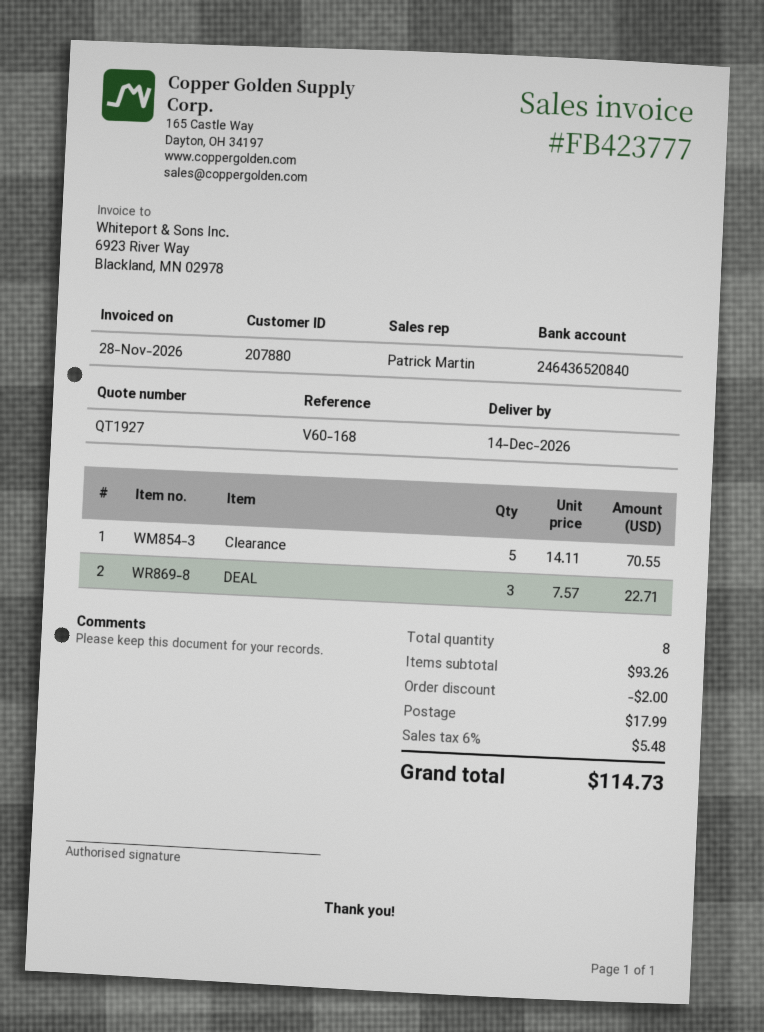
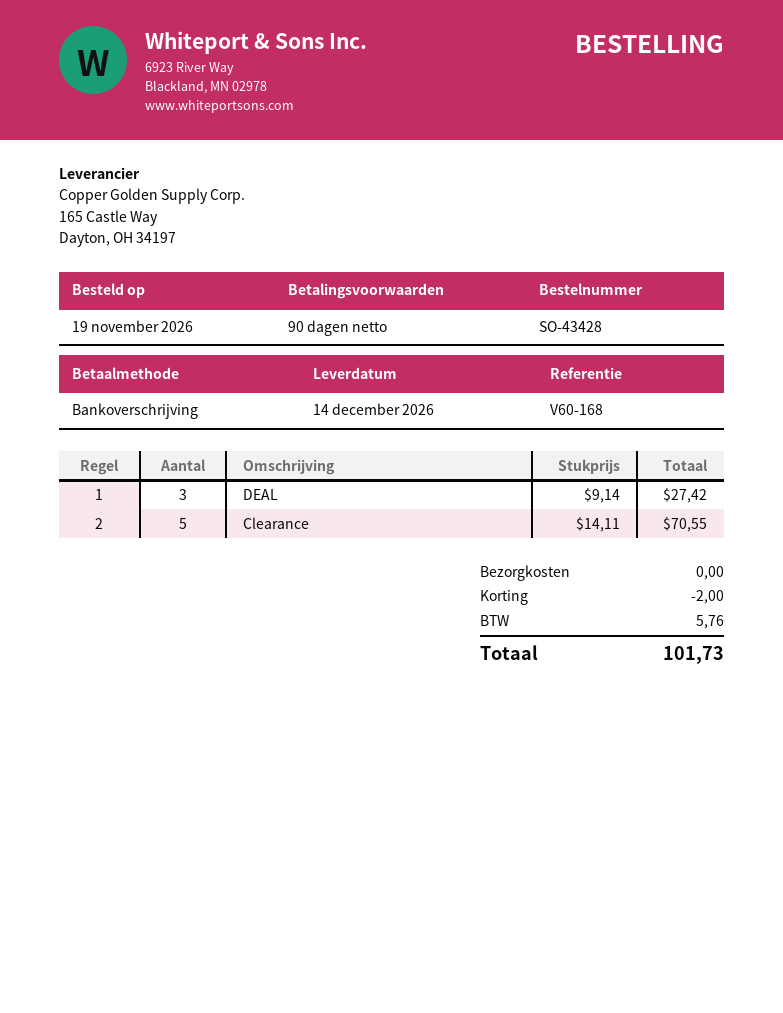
DEAL: 3 x 7.57 = 22.71 -> 3 x 9.14 = 27.42
shipping: 17.99 -> 0.00
tax: 5.48 -> 5.76
total: 114.73 -> 101.73

